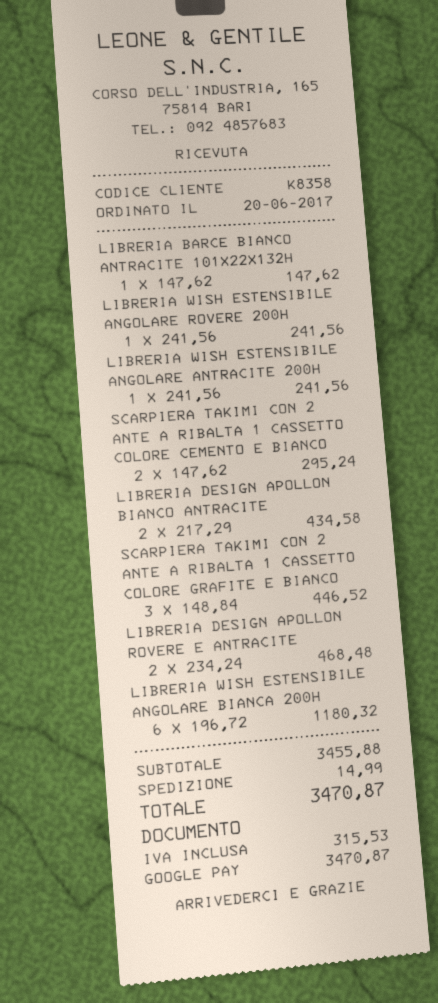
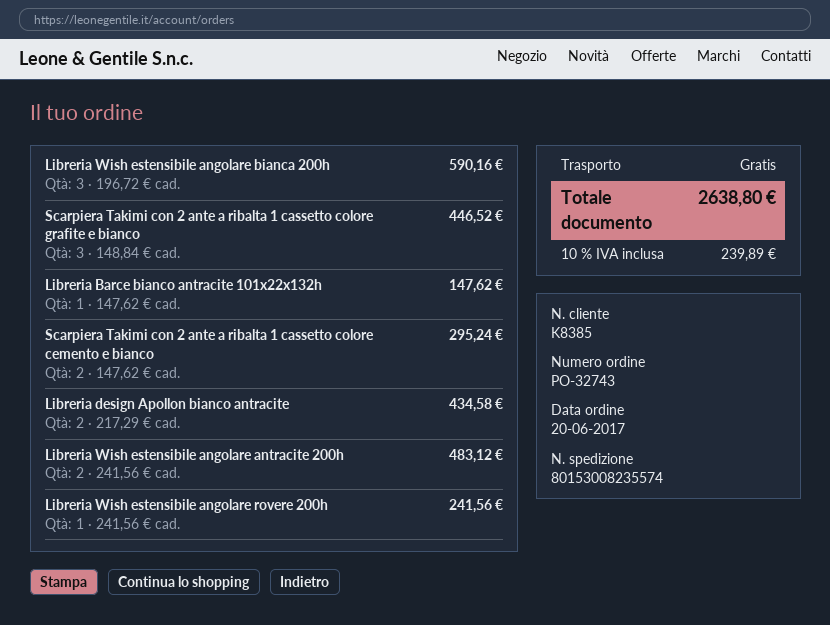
customer number: K8358 -> K8385
LIBRERIA WISH ESTENSIBILE ANGOLARE ANTRACITE 200H: 1 x 241.56 = 241.56 -> 2 x 241.56 = 483.12
LIBRERIA DESIGN APOLLON ROVERE E ANTRACITE: 2 x 234.24 = 468.48 -> none
LIBRERIA WISH ESTENSIBILE ANGOLARE BIANCA 200H: 6 x 196.72 = 1180.32 -> 3 x 196.72 = 590.16
shipping: 14.99 -> 0.00
tax: 315.53 -> 239.89
total: 3470.87 -> 2638.80

